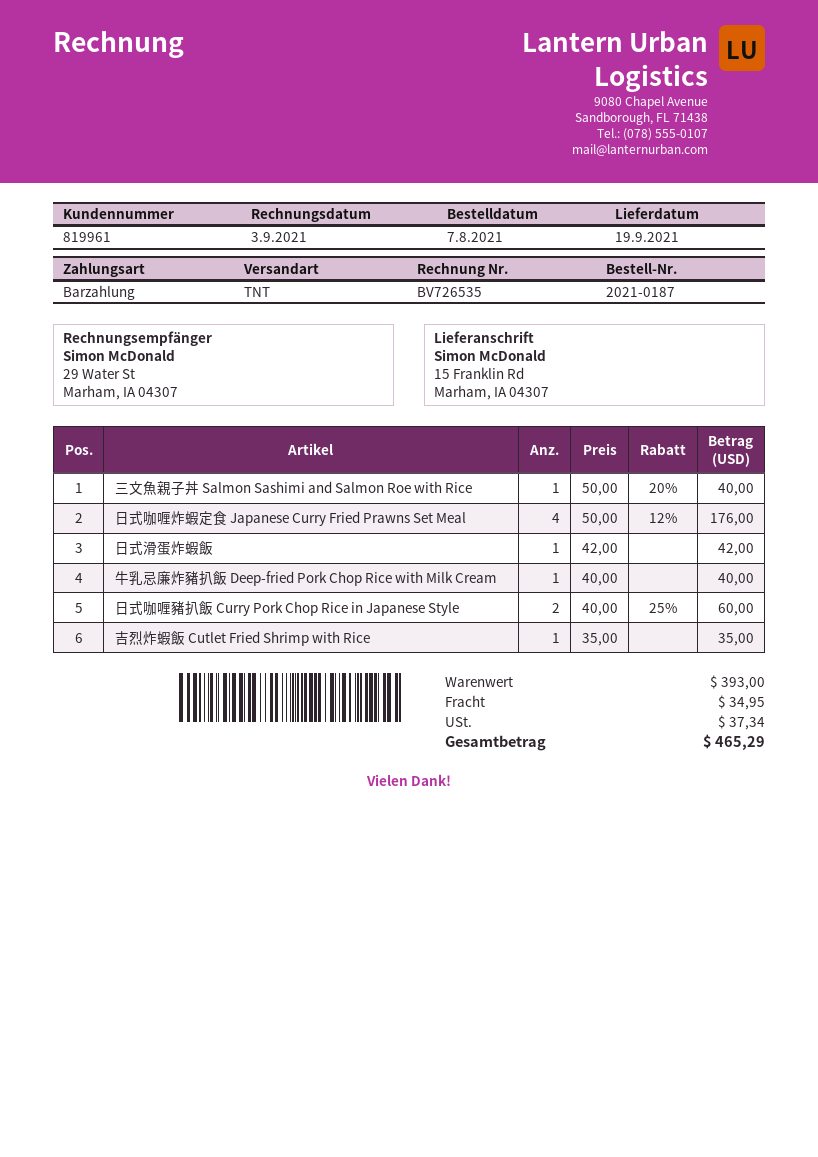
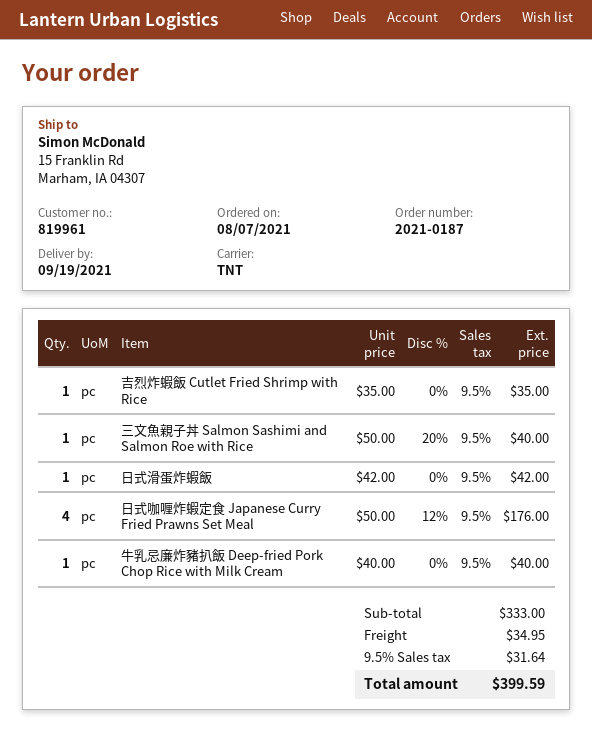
日式咖喱豬扒飯 Curry Pork Chop Rice in Japanese Style: 2 x 40.00 - 25% = 60.00 -> none
subtotal: 393.00 -> 333.00
tax: 37.34 -> 31.64
total: 465.29 -> 399.59

